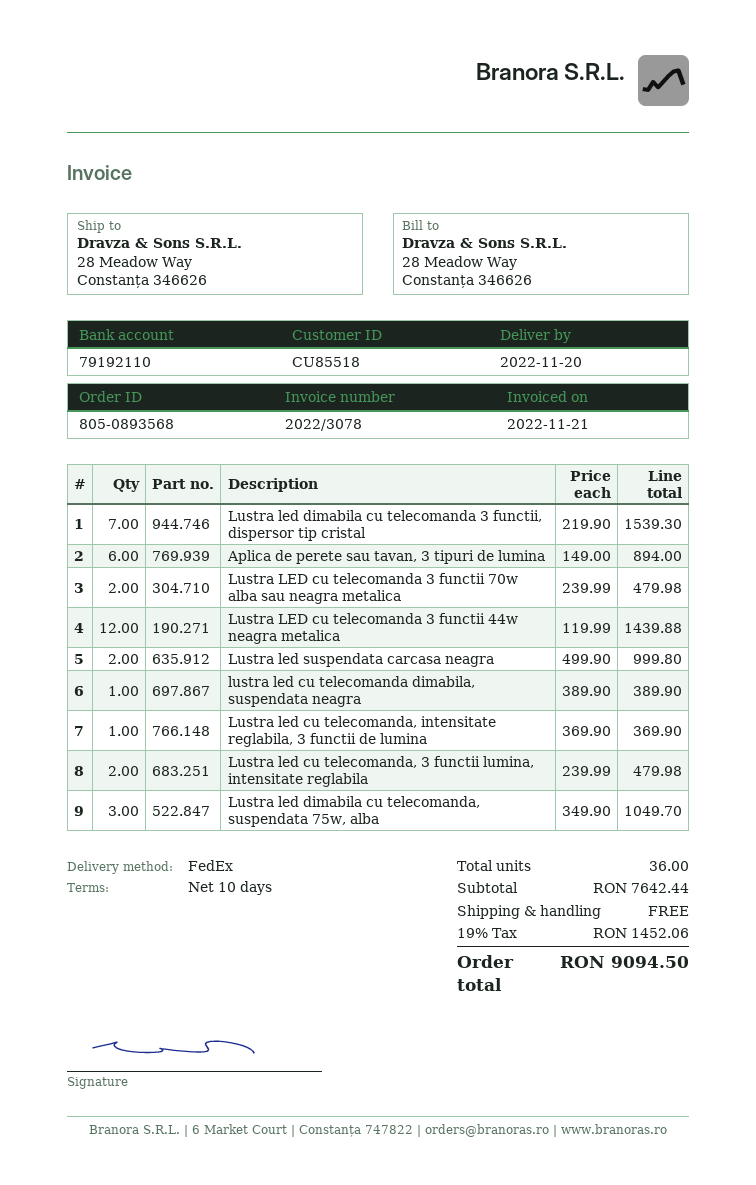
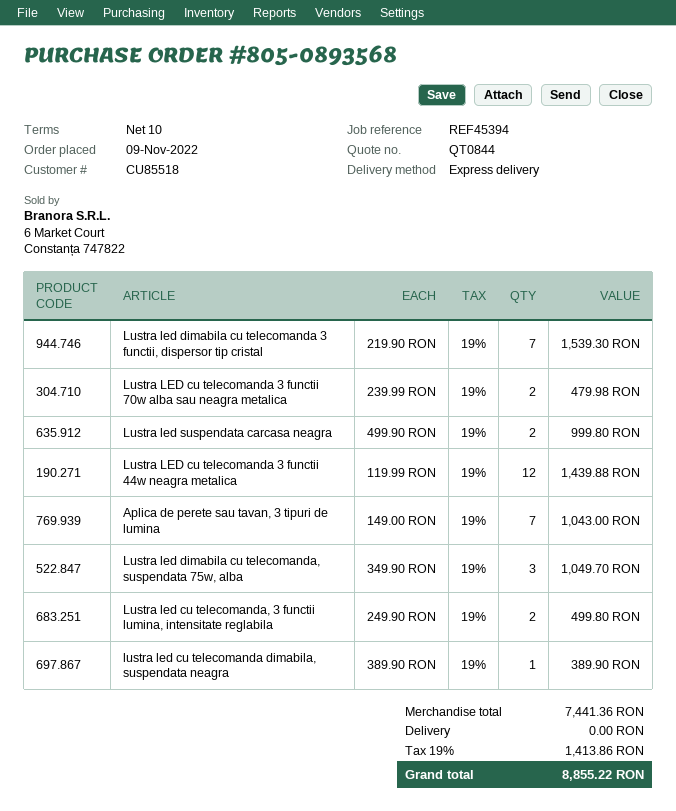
shipping method: FedEx -> express
Aplica de perete sau tavan, 3 tipuri de lumina: 6 x 149.00 = 894.00 -> 7 x 149.00 = 1043.00
Lustra led cu telecomanda, intensitate reglabila, 3 functii de lumina: 1 x 369.90 = 369.90 -> none
Lustra led cu telecomanda, 3 functii lumina, intensitate reglabila: 2 x 239.99 = 479.98 -> 2 x 249.90 = 499.80
subtotal: 7642.44 -> 7441.36
tax: 19% = 1452.06 -> 19% = 1413.86
total: 9094.50 -> 8855.22

